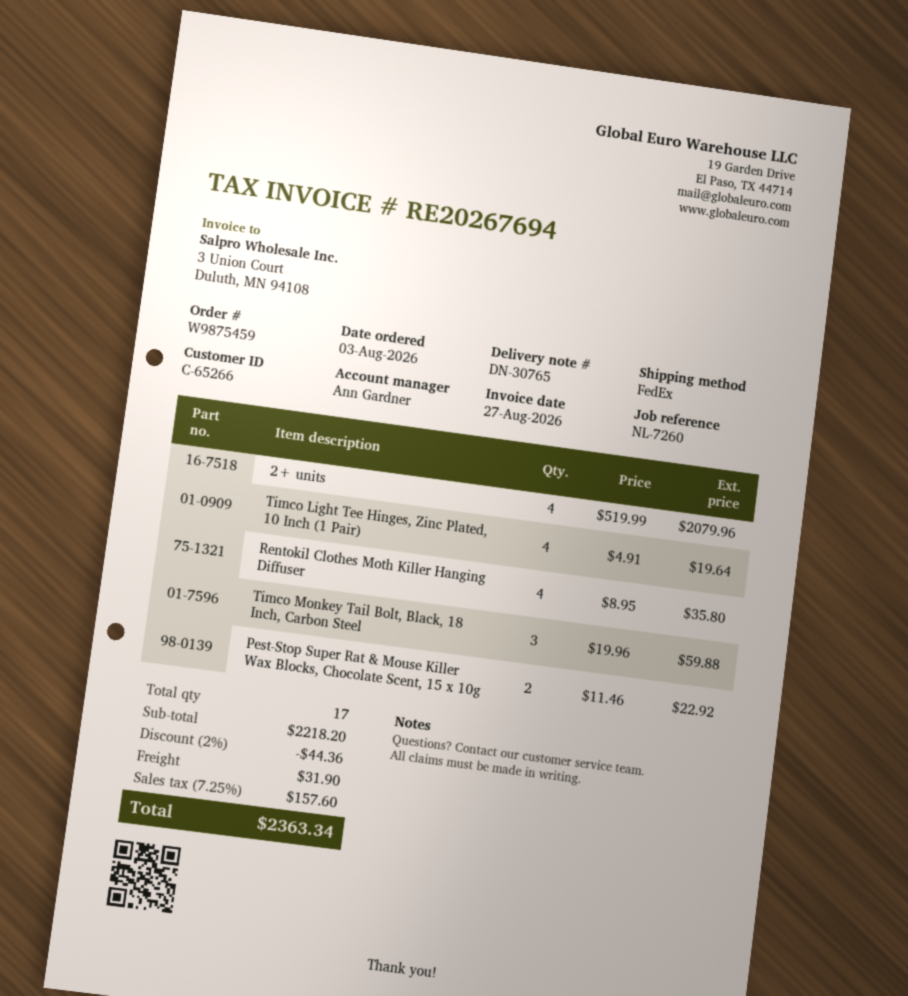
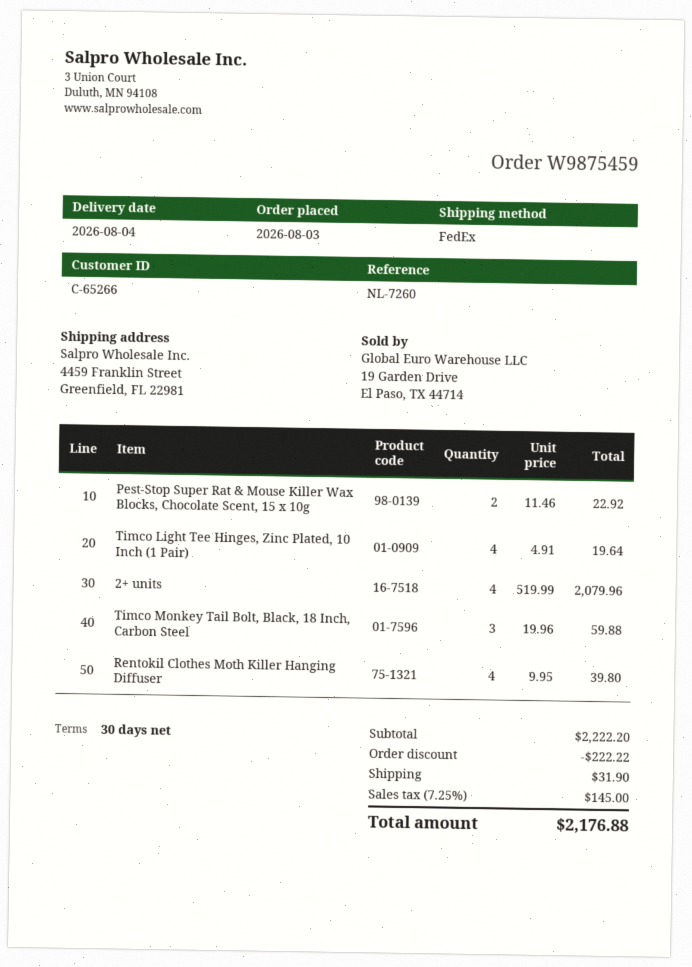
Rentokil Clothes Moth Killer Hanging Diffuser: 4 x 8.95 = 35.80 -> 4 x 9.95 = 39.80
subtotal: 2218.20 -> 2222.20
discount: 44.36 -> 222.22
tax: 7.25% = 157.60 -> 7.25% = 145.00
total: 2363.34 -> 2176.88

